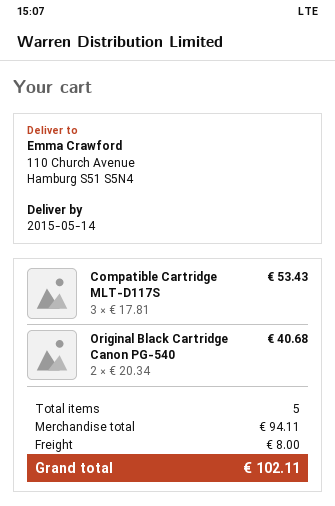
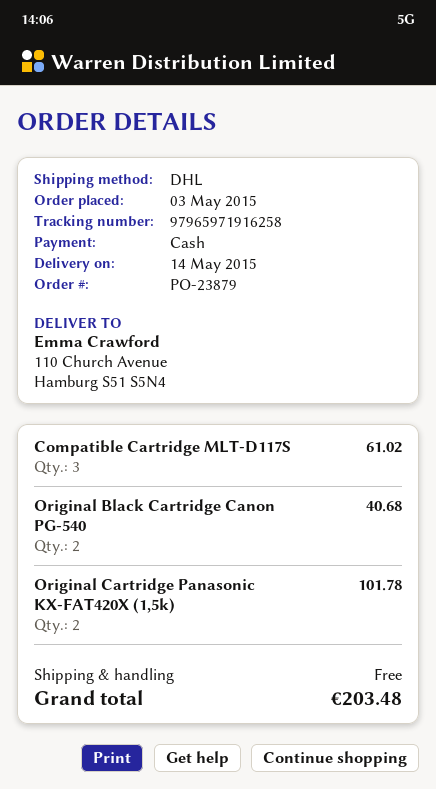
Compatible Cartridge MLT-D117S: 3 for 53.43 -> 3 for 61.02
Original Cartridge Panasonic KX-FAT420X (1,5k): none -> 2 for 101.78
shipping: 8.00 -> 0.00
total: 102.11 -> 203.48

